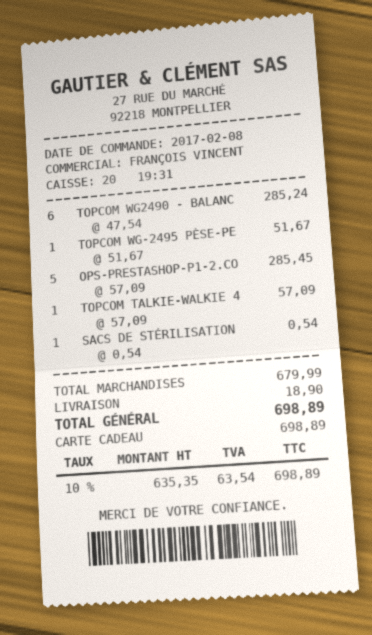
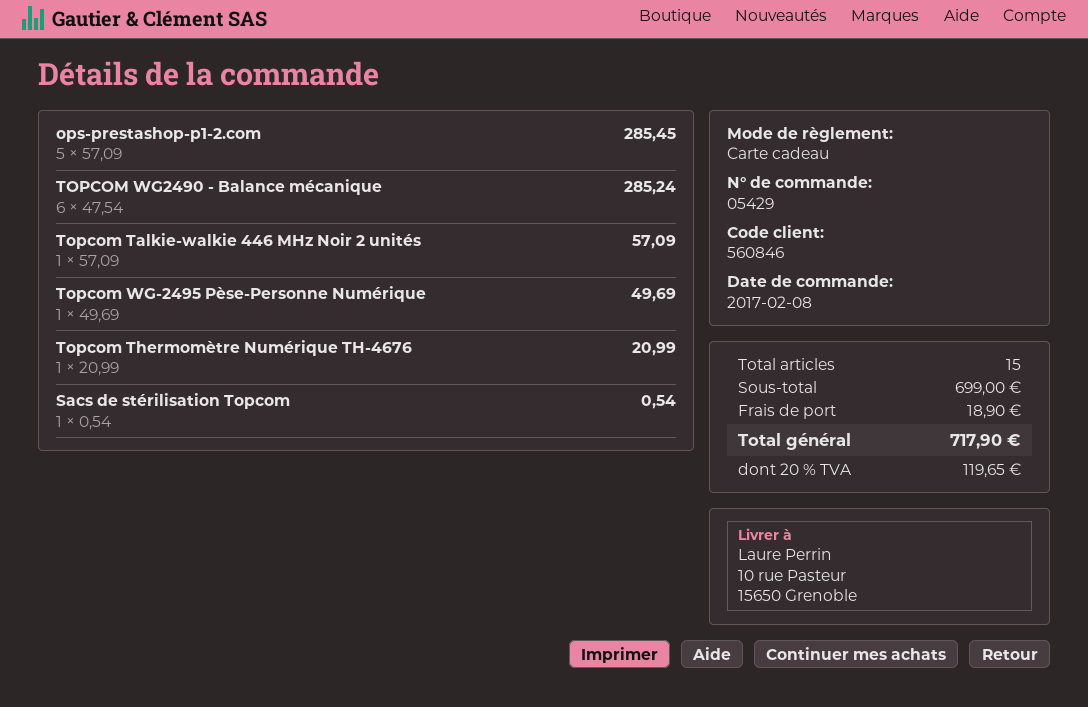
TOPCOM WG-2495 PÈSE-PE: 1 x 51.67 = 51.67 -> 1 x 49.69 = 49.69
Topcom Thermomètre Numérique TH-4676: none -> 1 x 20.99 = 20.99
subtotal: 679.99 -> 699.00
tax: 10% = 63.54 -> 20% = 119.65
total: 698.89 -> 717.90

